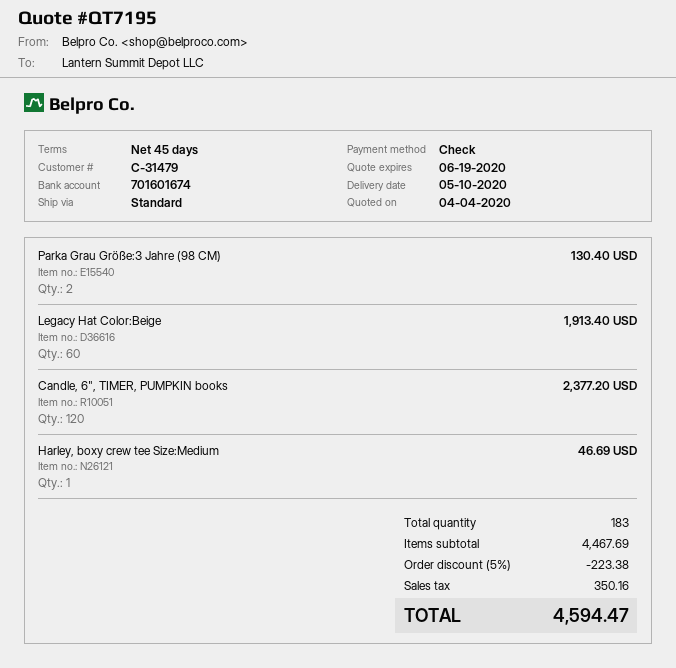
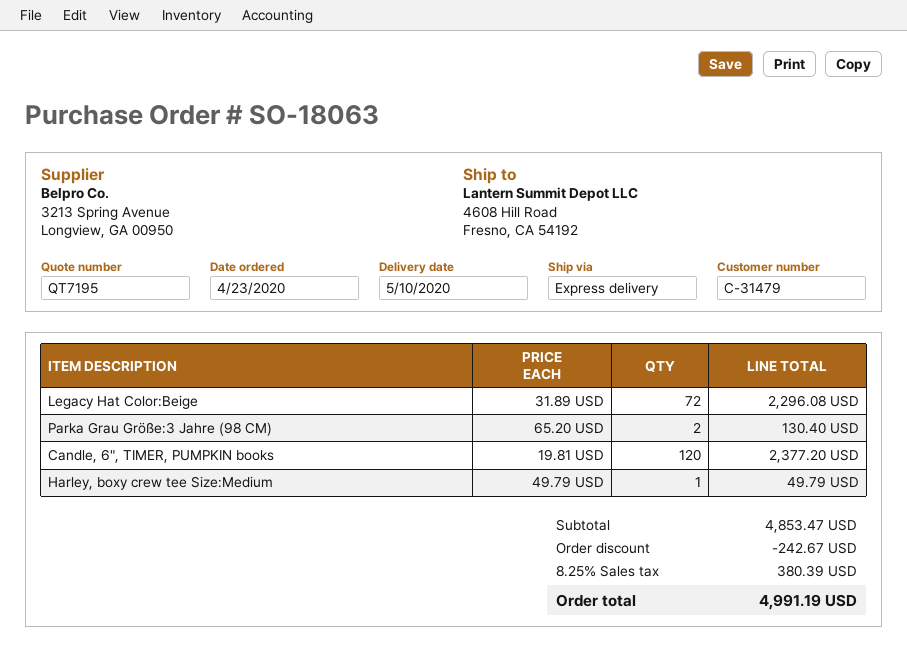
shipping method: standard -> express
Legacy Hat Color:Beige: 60 for 1913.40 -> 72 for 2296.08
Harley, boxy crew tee Size:Medium: 1 for 46.69 -> 1 for 49.79
subtotal: 4467.69 -> 4853.47
discount: 223.38 -> 242.67
tax: 350.16 -> 380.39
total: 4594.47 -> 4991.19

